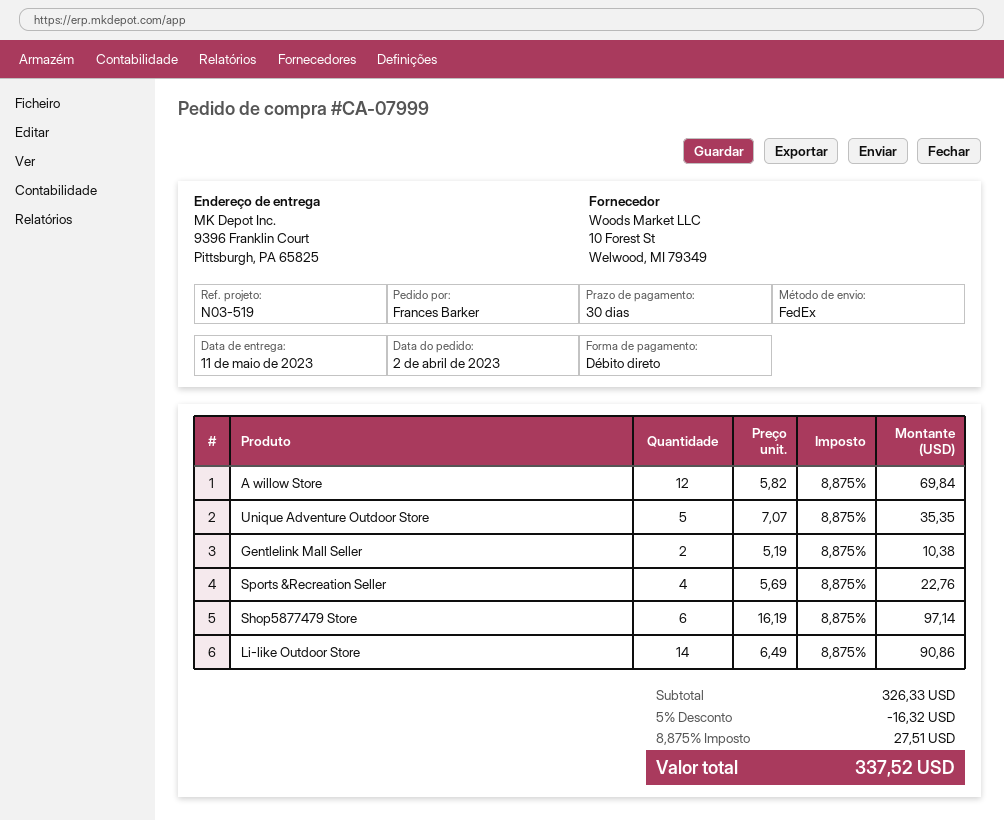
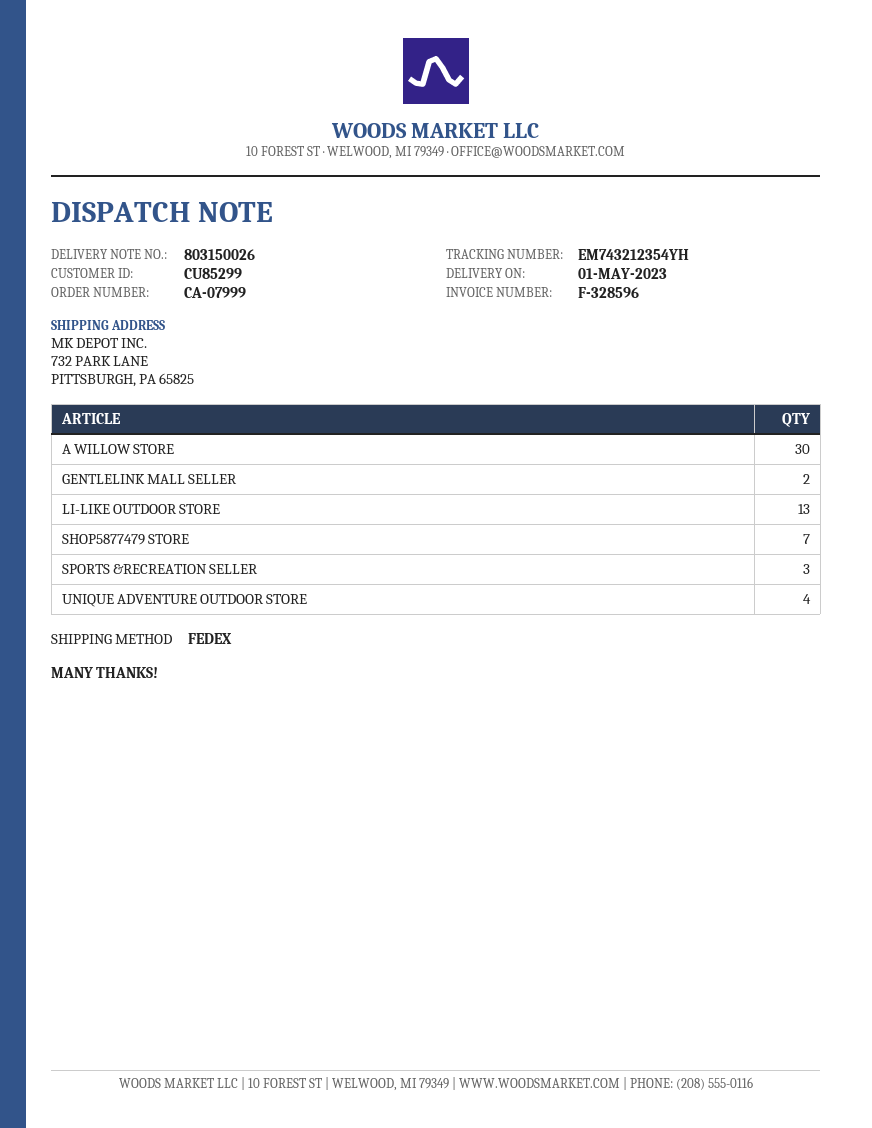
delivery date: 2023-05-11 -> 2023-05-01
ship to: 9396 Franklin Court, Pittsburgh, PA 65825 -> 732 PARK LANE, PITTSBURGH, PA 65825
A willow Store: 12 -> 30
Unique Adventure Outdoor Store: 5 -> 4
Sports &Recreation Seller: 4 -> 3
Shop5877479 Store: 6 -> 7
Li-like Outdoor Store: 14 -> 13

